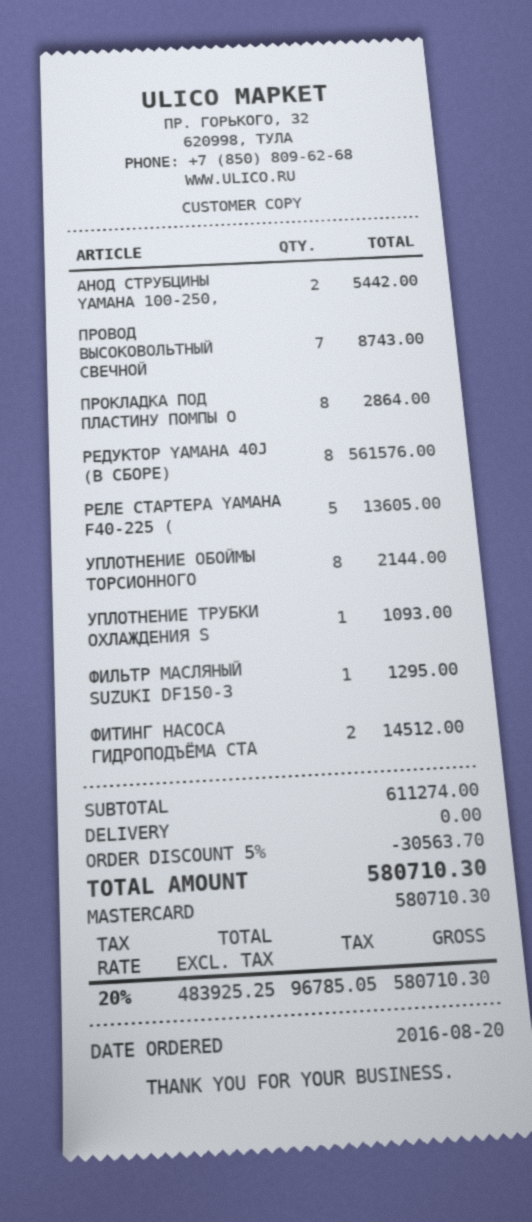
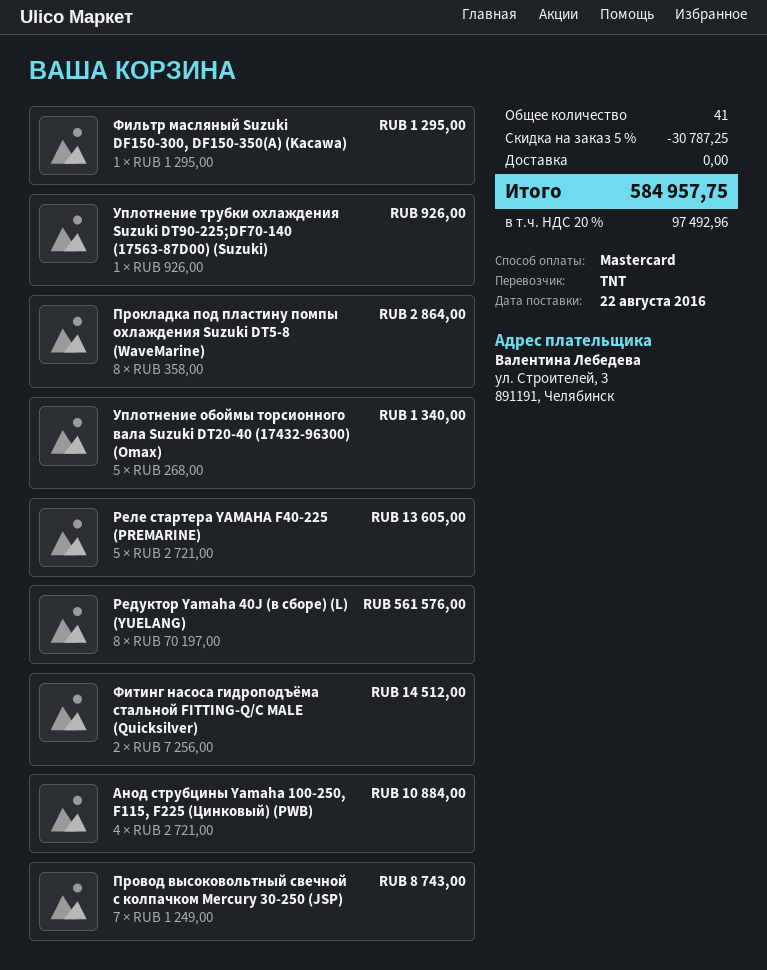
АНОД СТРУБЦИНЫ YAMAHA 100-250,: 2 for 5442.00 -> 4 for 10884.00
УПЛОТНЕНИЕ ОБОЙМЫ ТОРСИОННОГО: 8 for 2144.00 -> 5 for 1340.00
УПЛОТНЕНИЕ ТРУБКИ ОХЛАЖДЕНИЯ S: 1 for 1093.00 -> 1 for 926.00
discount: 5% = 30563.70 -> 5% = 30787.25
tax: 20% = 96785.05 -> 20% = 97492.96
total: 580710.30 -> 584957.75

